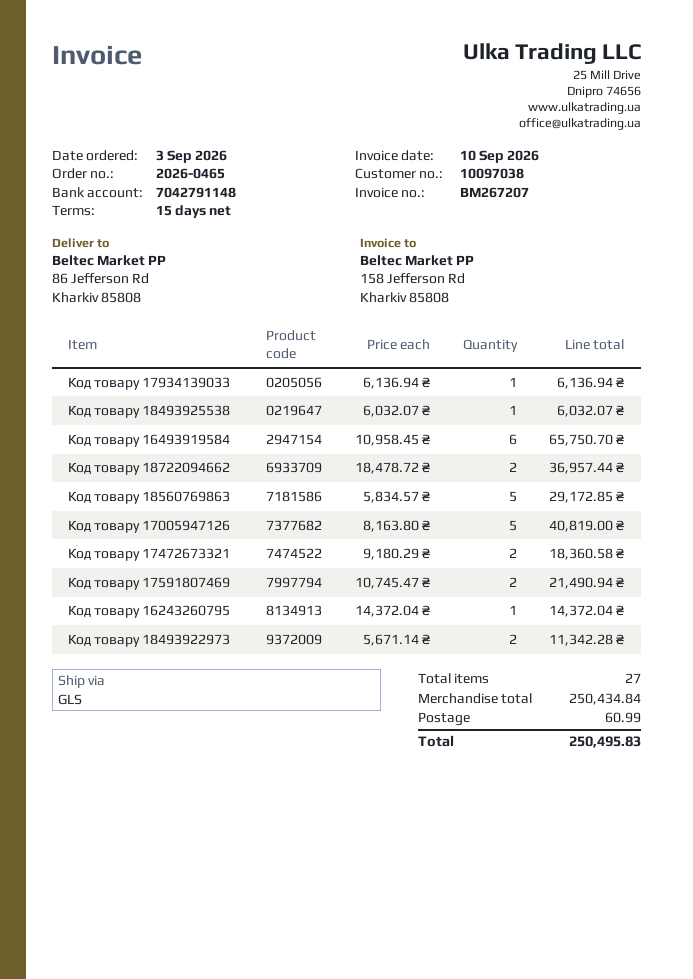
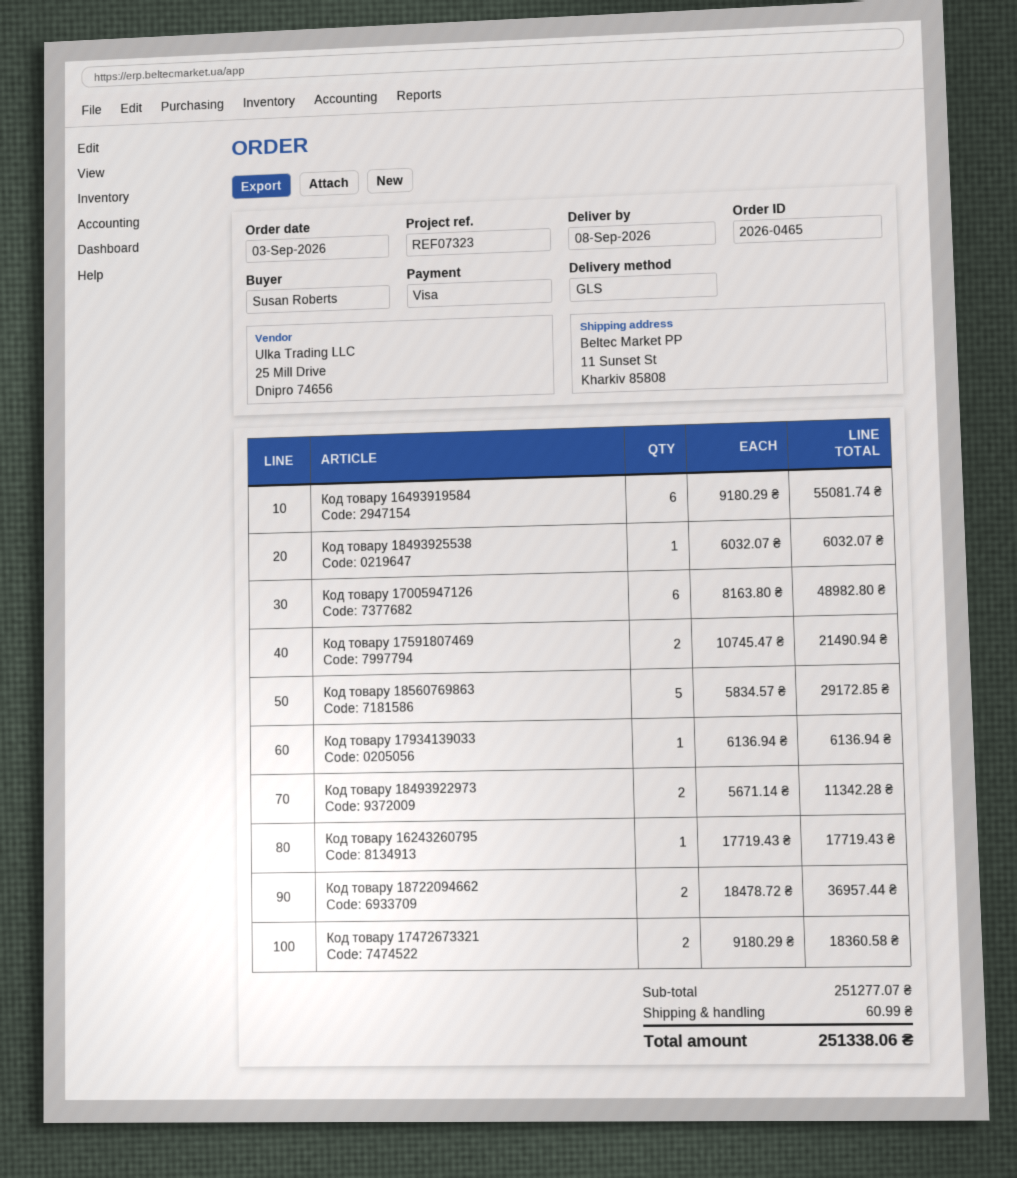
ship to: 86 Jefferson Rd, Kharkiv 85808 -> 11 Sunset St, Kharkiv 85808
Код товару 16493919584: 6 x 10958.45 = 65750.70 -> 6 x 9180.29 = 55081.74
Код товару 17005947126: 5 x 8163.80 = 40819.00 -> 6 x 8163.80 = 48982.80
Код товару 16243260795: 1 x 14372.04 = 14372.04 -> 1 x 17719.43 = 17719.43
subtotal: 250434.84 -> 251277.07
total: 250495.83 -> 251338.06

